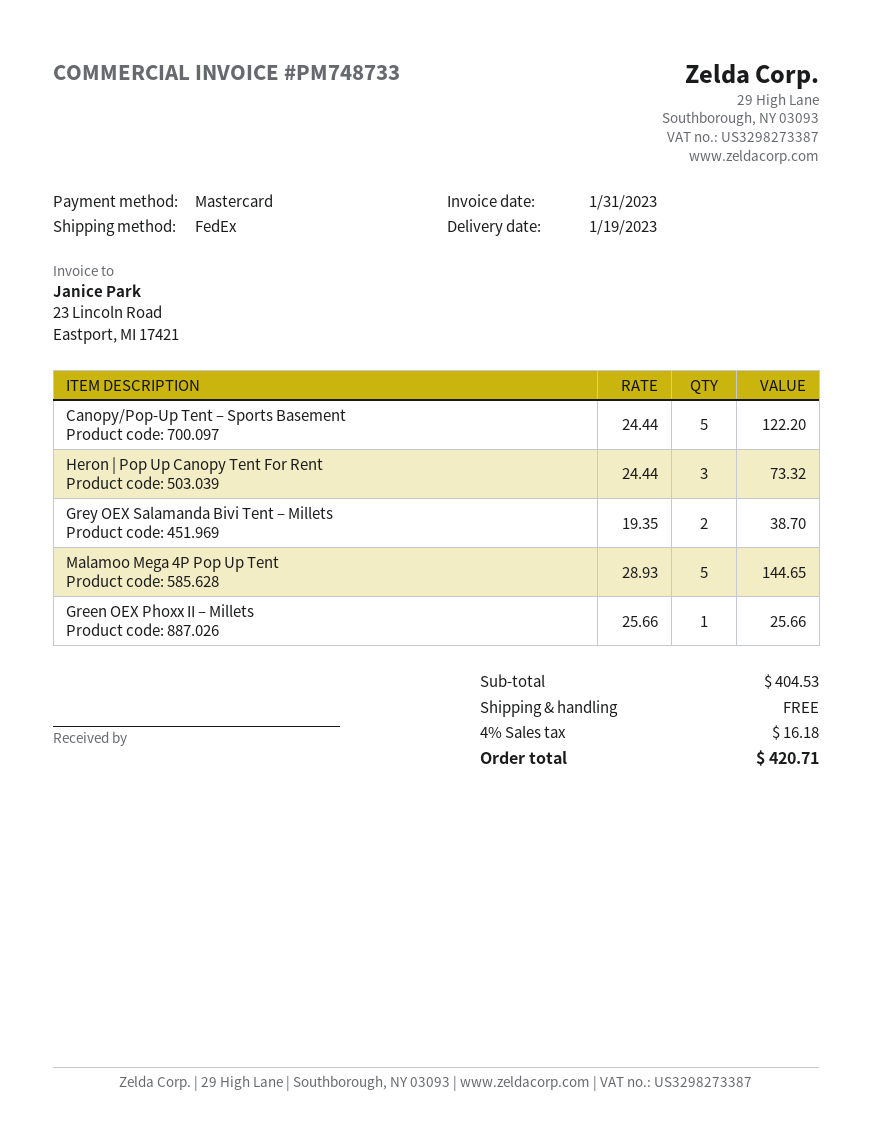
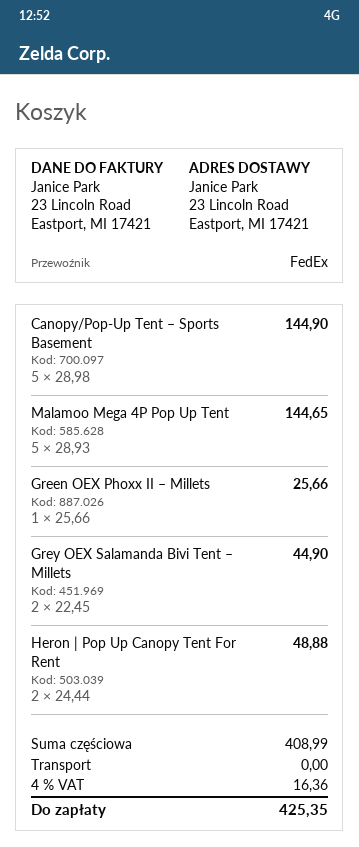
Canopy/Pop-Up Tent – Sports Basement: 5 x 24.44 = 122.20 -> 5 x 28.98 = 144.90
Heron | Pop Up Canopy Tent For Rent: 3 x 24.44 = 73.32 -> 2 x 24.44 = 48.88
Grey OEX Salamanda Bivi Tent – Millets: 2 x 19.35 = 38.70 -> 2 x 22.45 = 44.90
subtotal: 404.53 -> 408.99
tax: 4% = 16.18 -> 4% = 16.36
total: 420.71 -> 425.35

